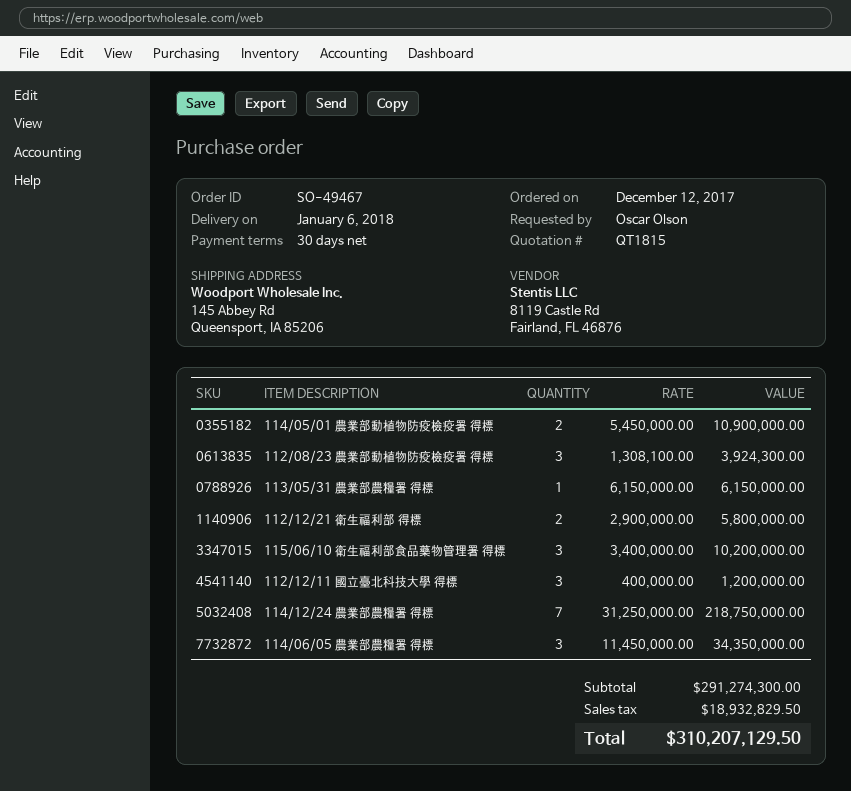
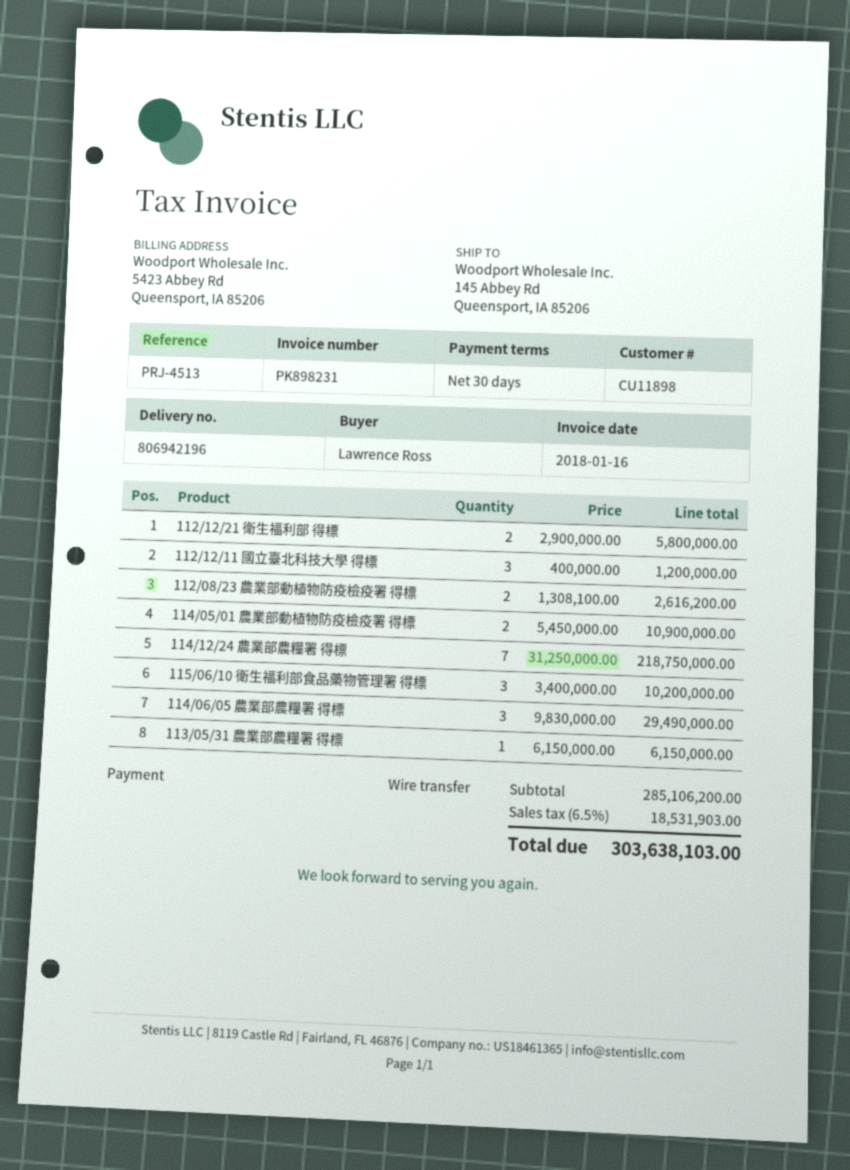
ordered by: Oscar Olson -> Lawrence Ross
112/08/23 農業部動植物防疫檢疫署 得標: 3 x 1308100.00 = 3924300.00 -> 2 x 1308100.00 = 2616200.00
114/06/05 農業部農糧署 得標: 3 x 11450000.00 = 34350000.00 -> 3 x 9830000.00 = 29490000.00
subtotal: 291274300.00 -> 285106200.00
tax: 18932829.50 -> 18531903.00
total: 310207129.50 -> 303638103.00

